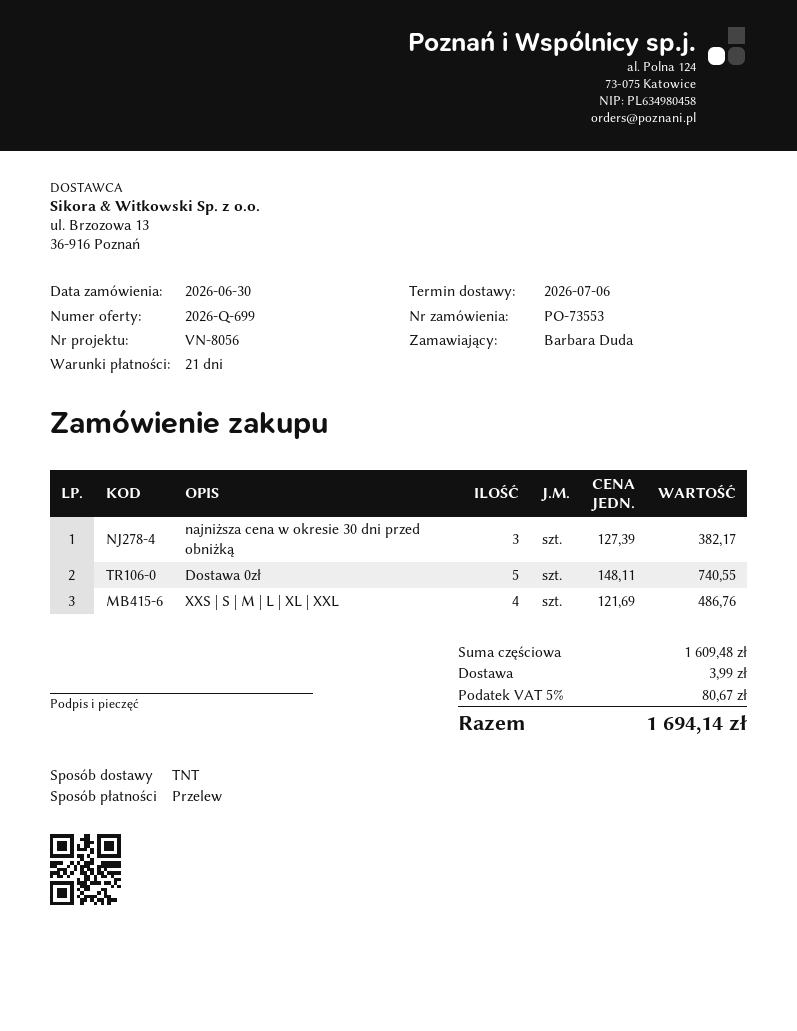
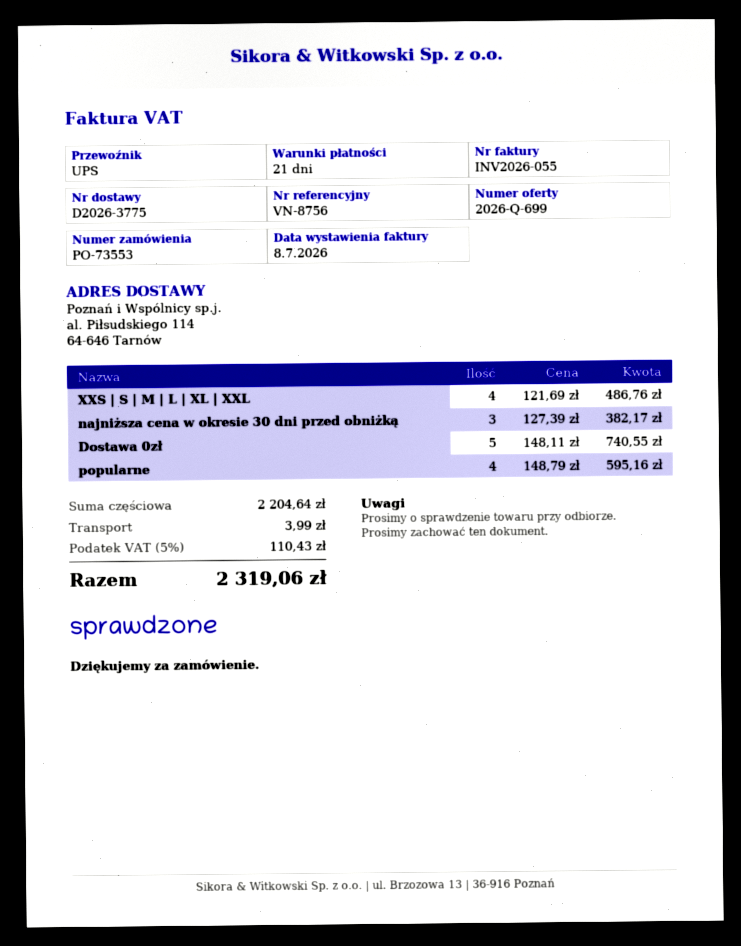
reference: VN-8056 -> VN-8756
shipping method: TNT -> UPS
popularne: none -> 4 x 148.79 = 595.16
subtotal: 1609.48 -> 2204.64
tax: 5% = 80.67 -> 5% = 110.43
total: 1694.14 -> 2319.06

